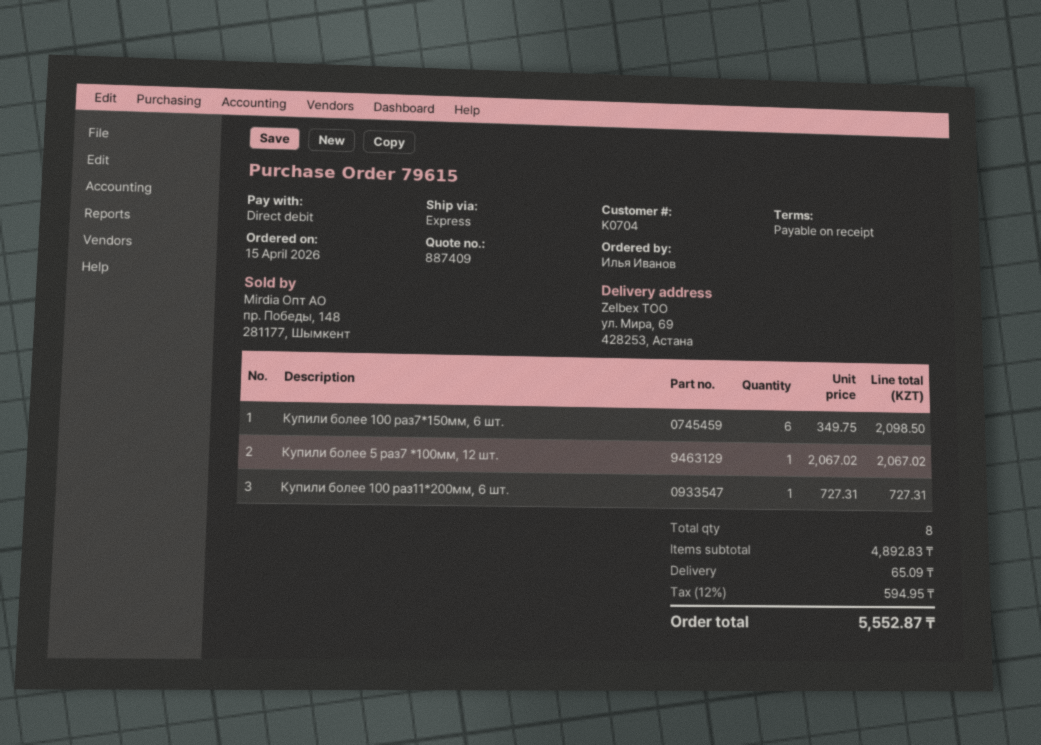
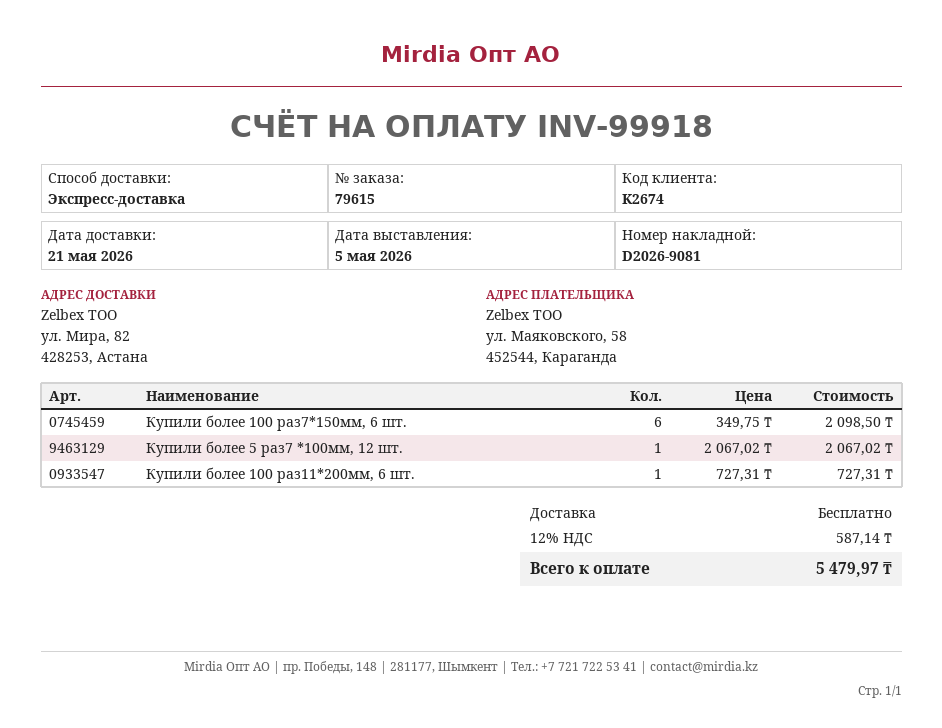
customer number: K0704 -> K2674
ship to: ул. Мира, 69, 428253, Астана -> ул. Мира, 82, 428253, Астана
shipping: 65.09 -> 0.00
tax: 12% = 594.95 -> 12% = 587.14
total: 5552.87 -> 5479.97

